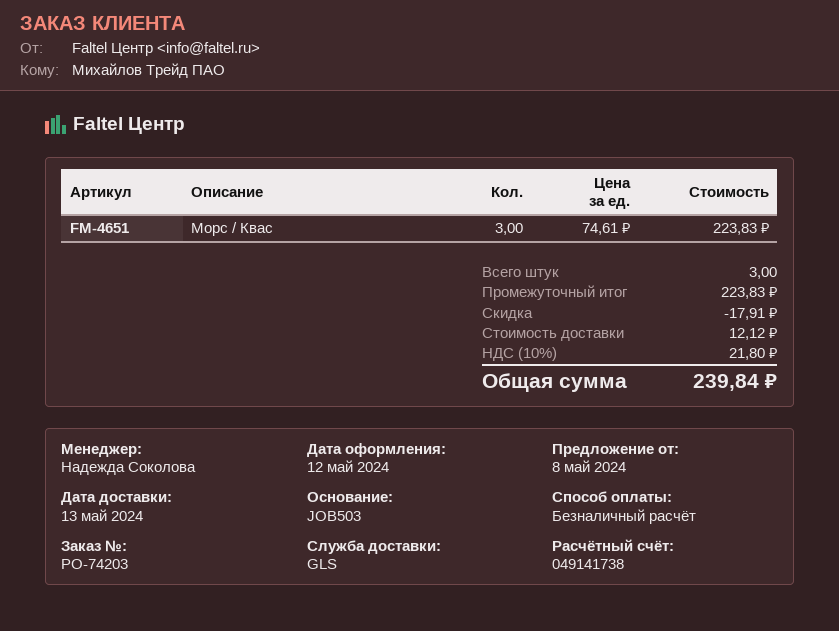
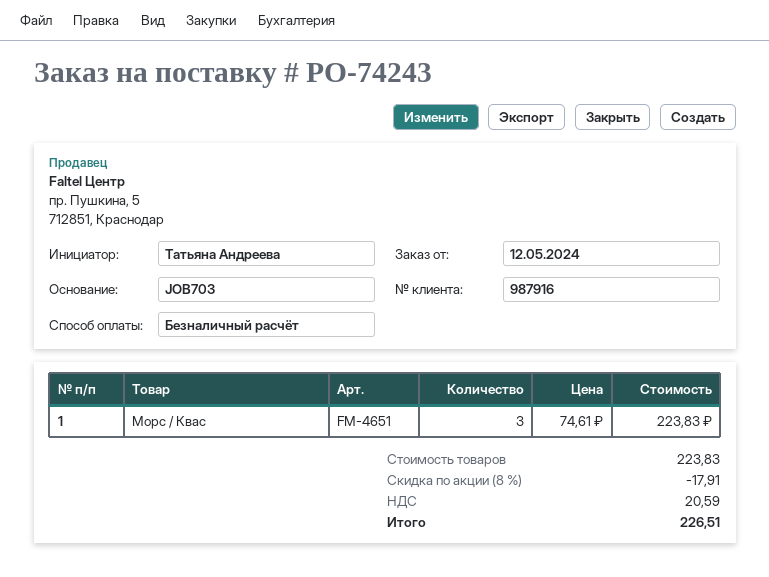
order number: PO-74203 -> PO-74243
reference: JOB503 -> JOB703
shipping: 12.12 -> none
tax: 21.80 -> 20.59
total: 239.84 -> 226.51

